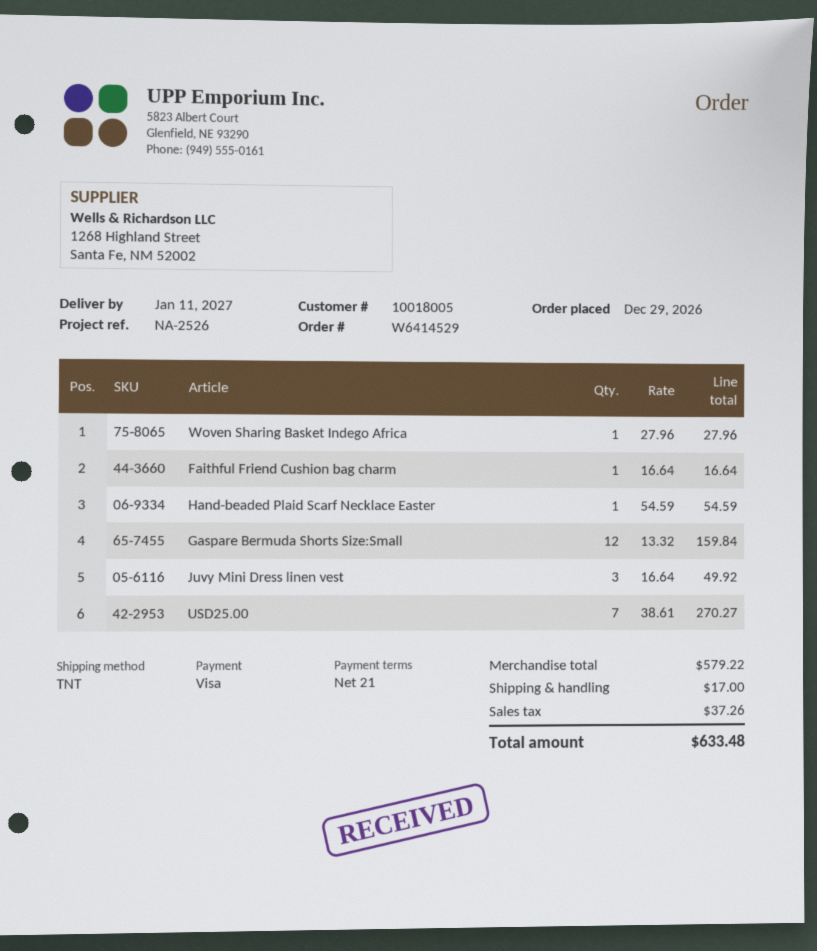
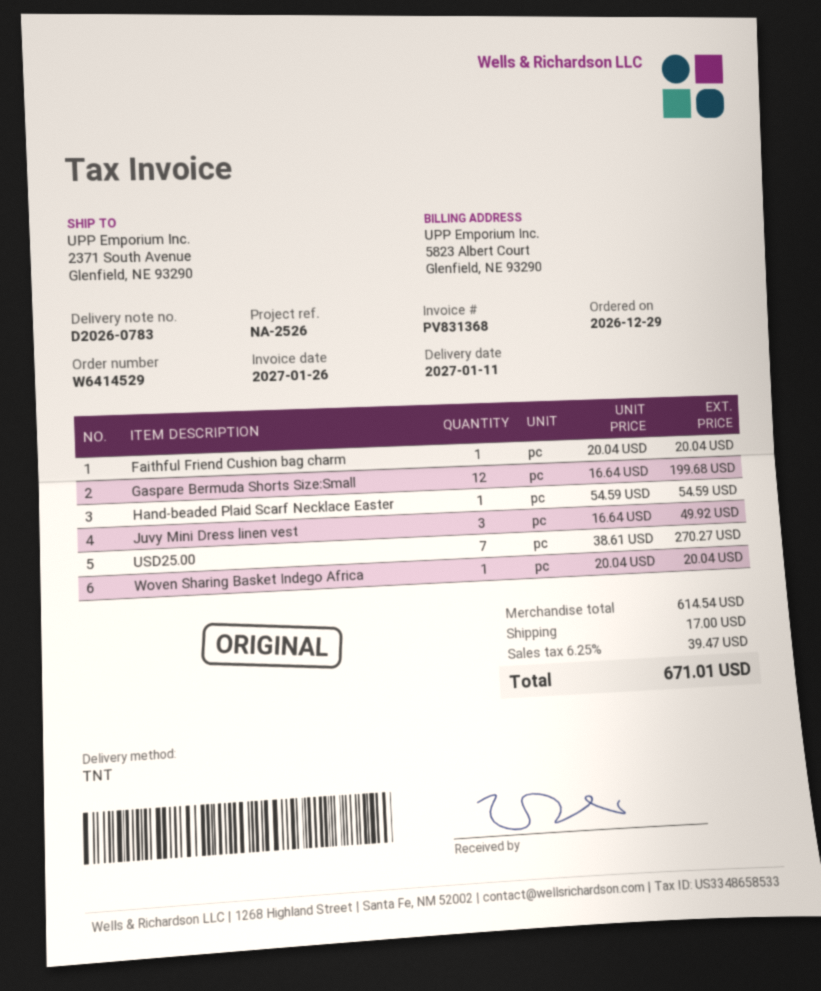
Woven Sharing Basket Indego Africa: 1 x 27.96 = 27.96 -> 1 x 20.04 = 20.04
Faithful Friend Cushion bag charm: 1 x 16.64 = 16.64 -> 1 x 20.04 = 20.04
Gaspare Bermuda Shorts Size:Small: 12 x 13.32 = 159.84 -> 12 x 16.64 = 199.68
subtotal: 579.22 -> 614.54
tax: 37.26 -> 39.47
total: 633.48 -> 671.01

